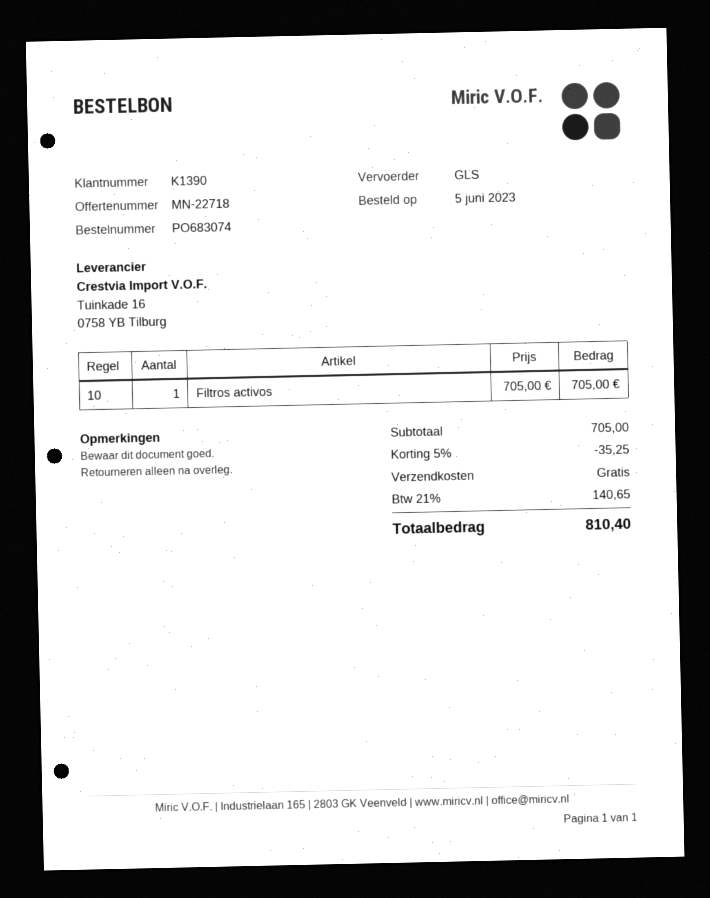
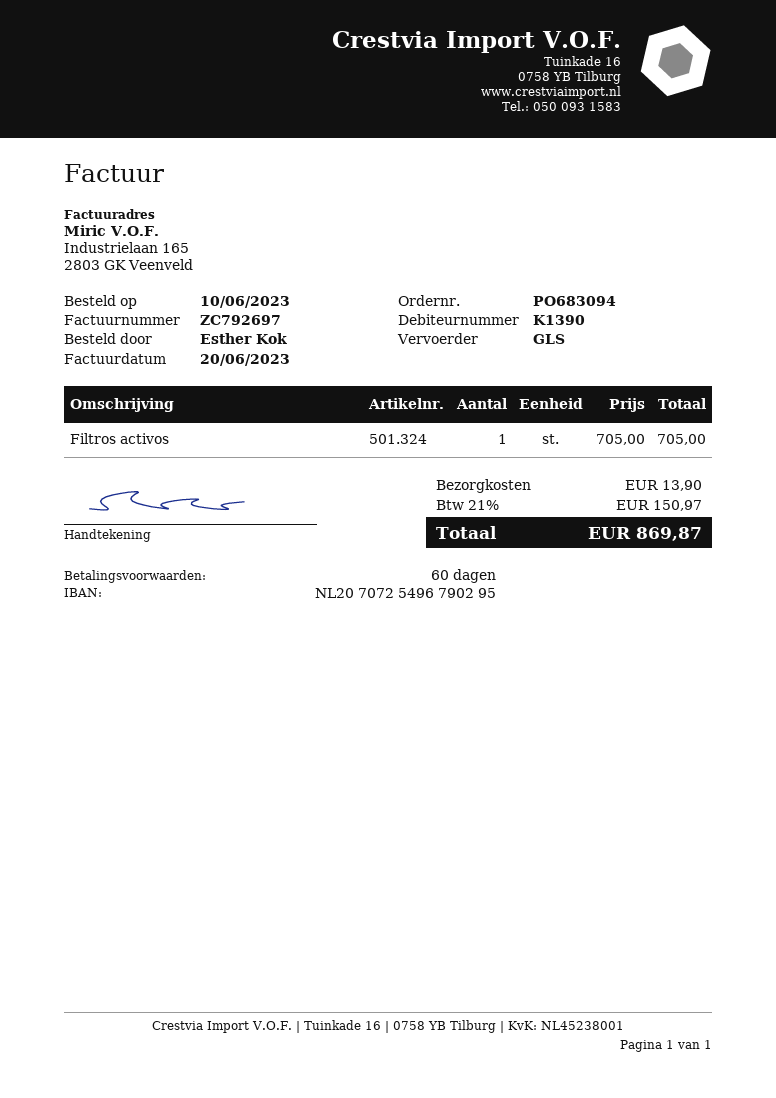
order number: PO683074 -> PO683094
order date: 2023-06-05 -> 2023-06-10
discount: 5% = 35.25 -> none
shipping: 0.00 -> 13.90
tax: 21% = 140.65 -> 21% = 150.97
total: 810.40 -> 869.87

